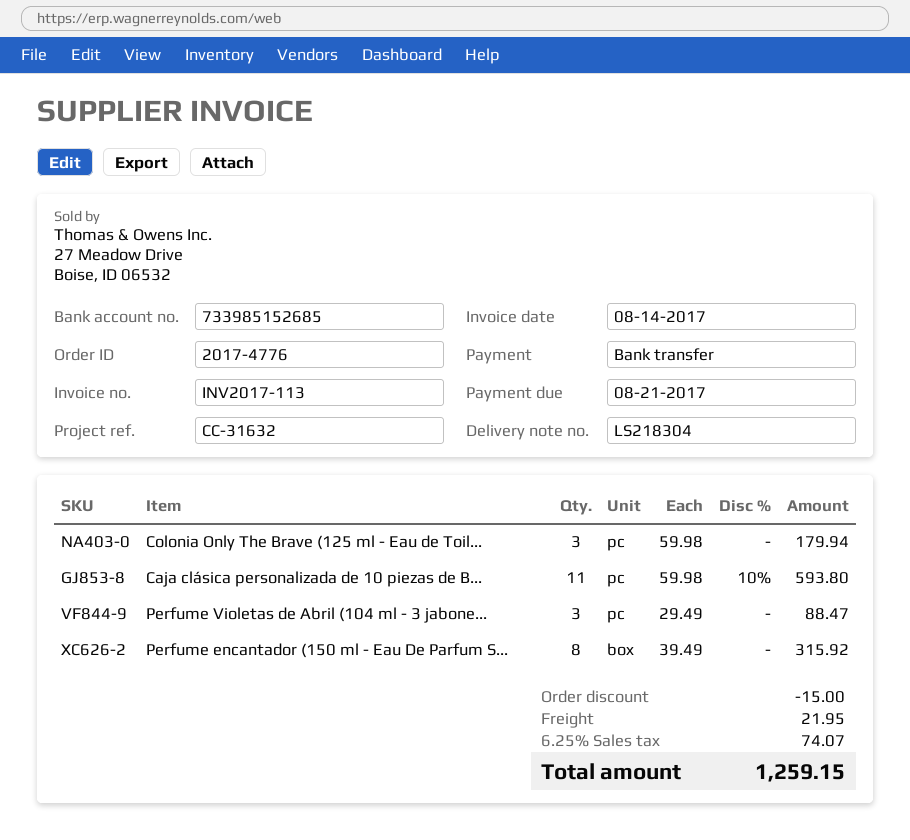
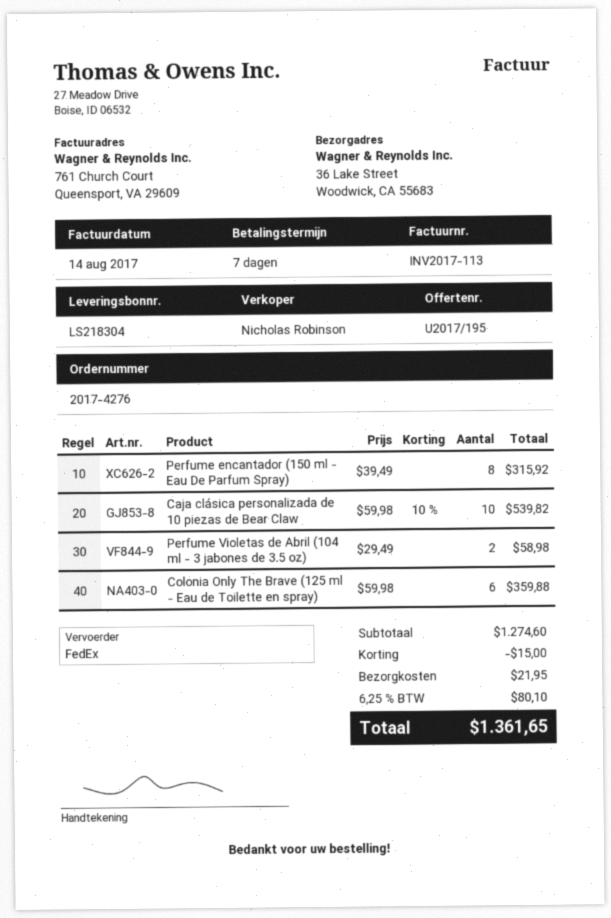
order number: 2017-4776 -> 2017-4276
Colonia Only The Brave (125 ml - Eau de Toil...: 3 x 59.98 = 179.94 -> 6 x 59.98 = 359.88
Caja clásica personalizada de 10 piezas de B...: 11 x 59.98 - 10% = 593.80 -> 10 x 59.98 - 10% = 539.82
Perfume Violetas de Abril (104 ml - 3 jabone...: 3 x 29.49 = 88.47 -> 2 x 29.49 = 58.98
tax: 6.25% = 74.07 -> 6.25% = 80.10
total: 1259.15 -> 1361.65

